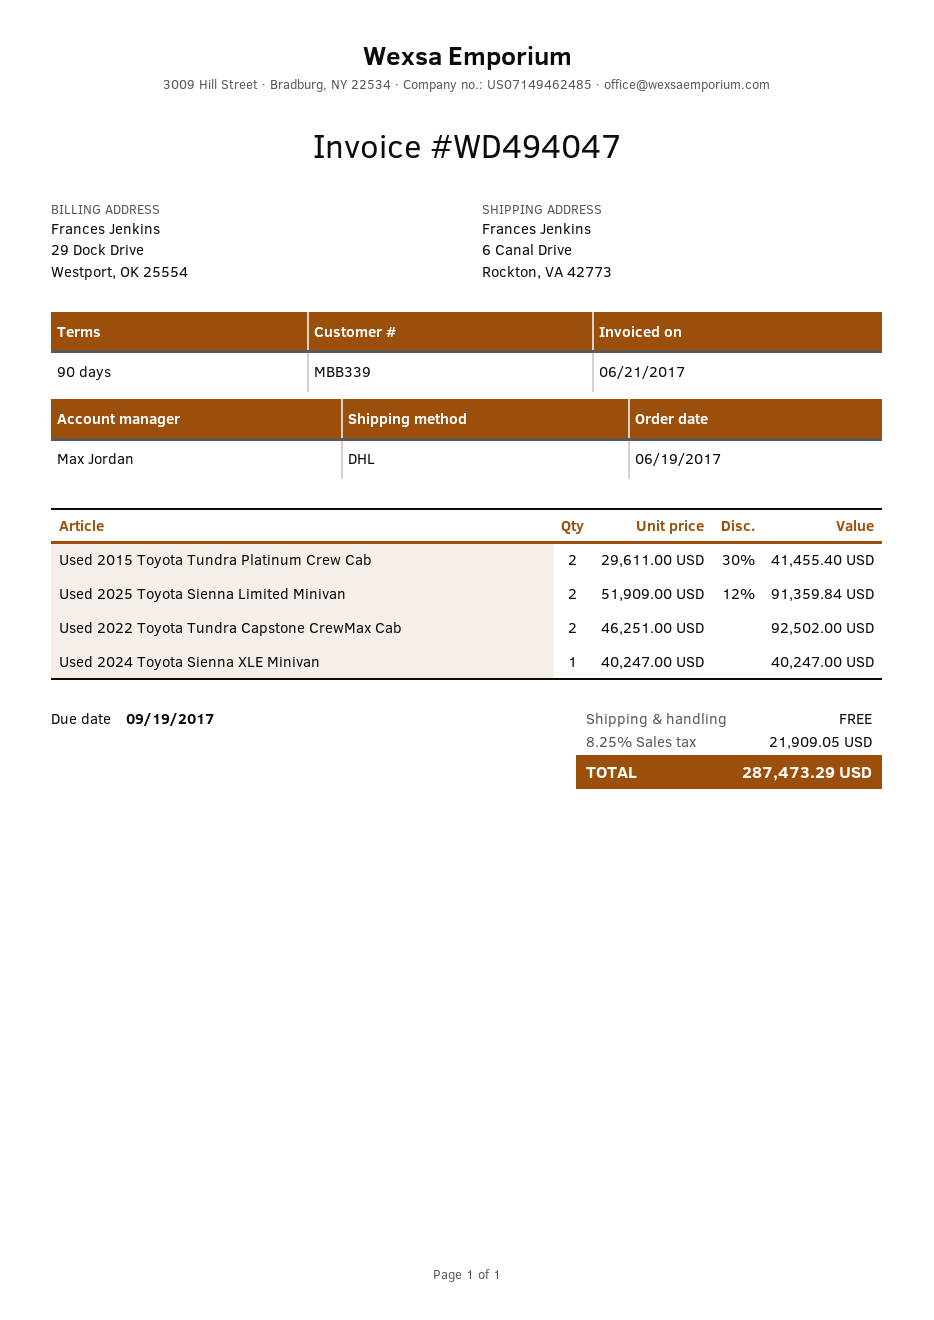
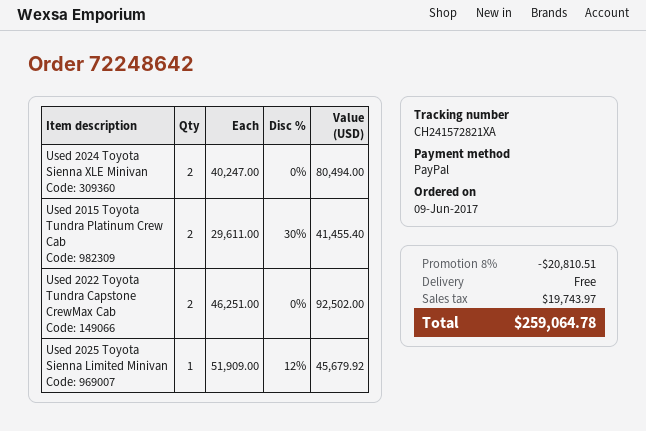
order date: 2017-06-19 -> 2017-06-09
Used 2025 Toyota Sienna Limited Minivan: 2 x 51909.00 - 12% = 91359.84 -> 1 x 51909.00 - 12% = 45679.92
Used 2024 Toyota Sienna XLE Minivan: 1 x 40247.00 = 40247.00 -> 2 x 40247.00 = 80494.00
discount: none -> 8% = 20810.51
tax: 21909.05 -> 19743.97
total: 287473.29 -> 259064.78

